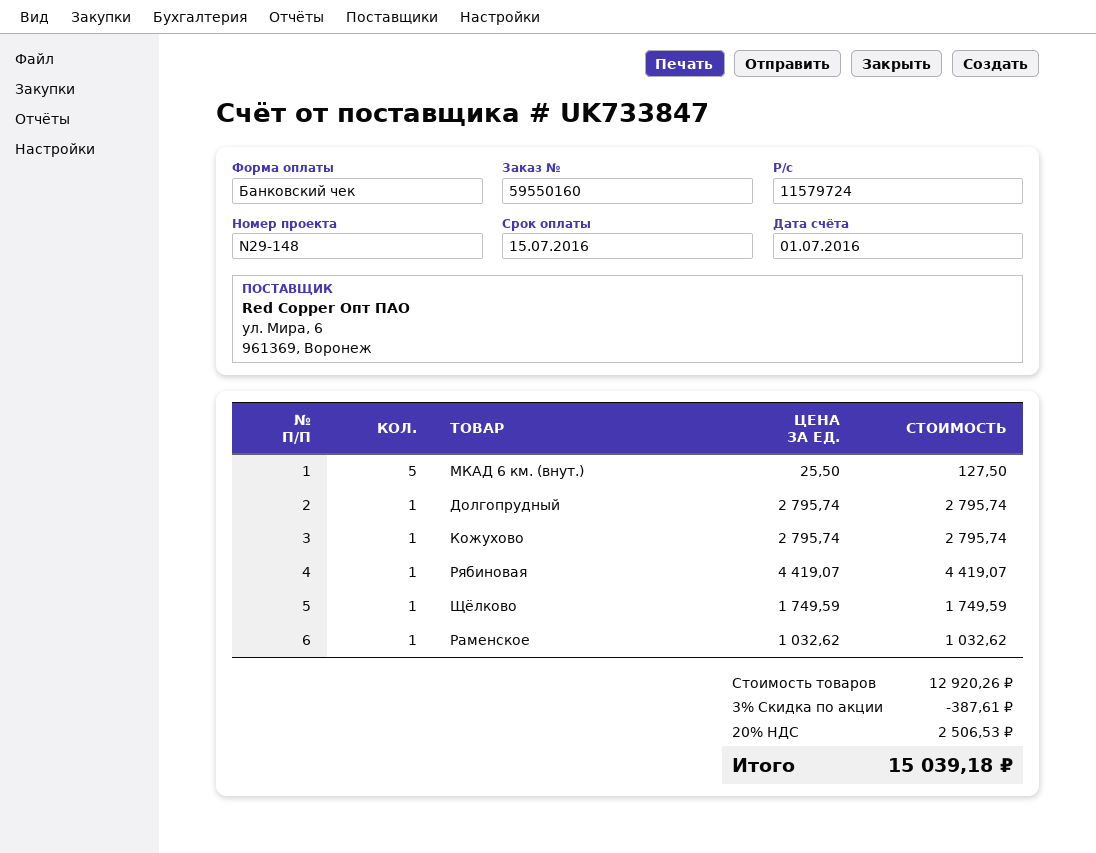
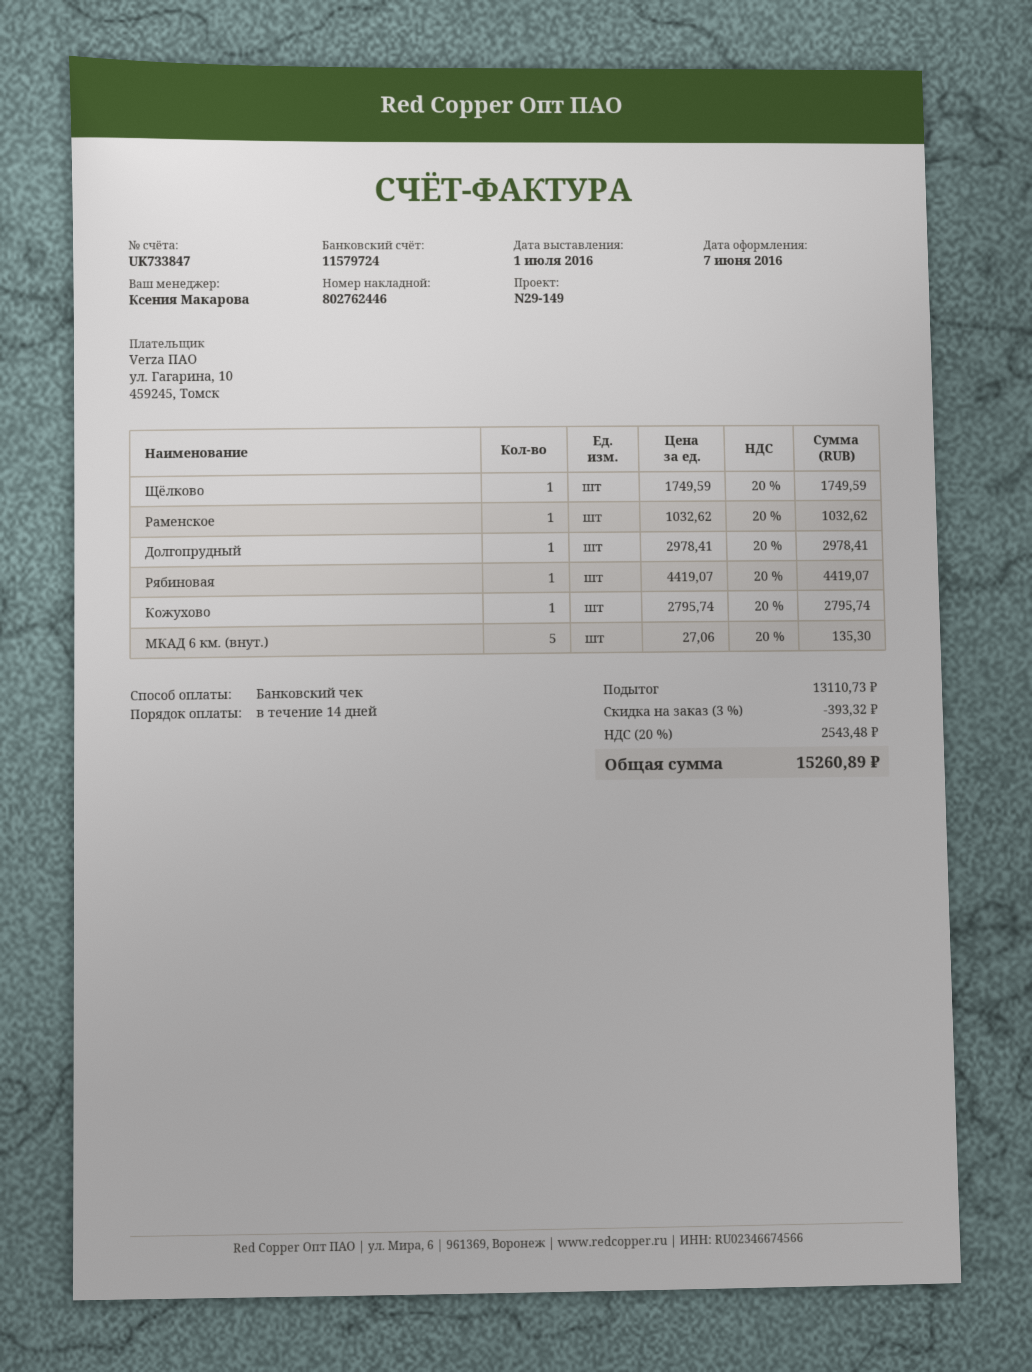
reference: N29-148 -> N29-149
МКАД 6 км. (внут.): 5 x 25.50 = 127.50 -> 5 x 27.06 = 135.30
Долгопрудный: 1 x 2795.74 = 2795.74 -> 1 x 2978.41 = 2978.41
subtotal: 12920.26 -> 13110.73
discount: 3% = 387.61 -> 3% = 393.32
tax: 20% = 2506.53 -> 20% = 2543.48
total: 15039.18 -> 15260.89

